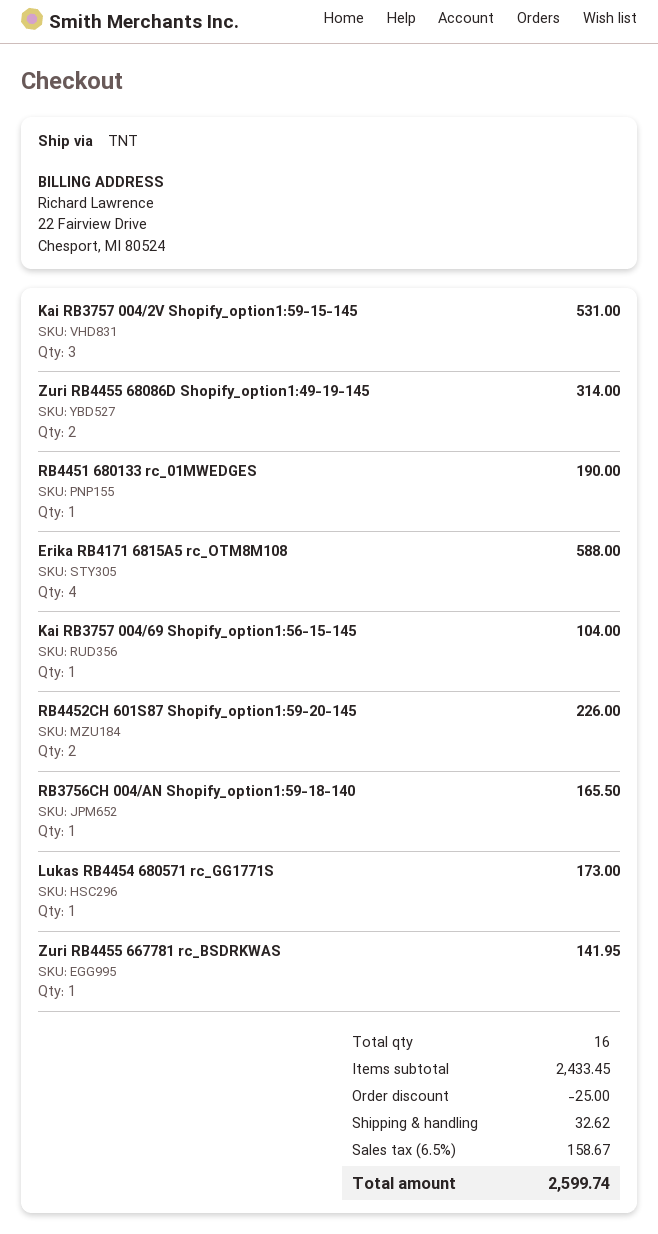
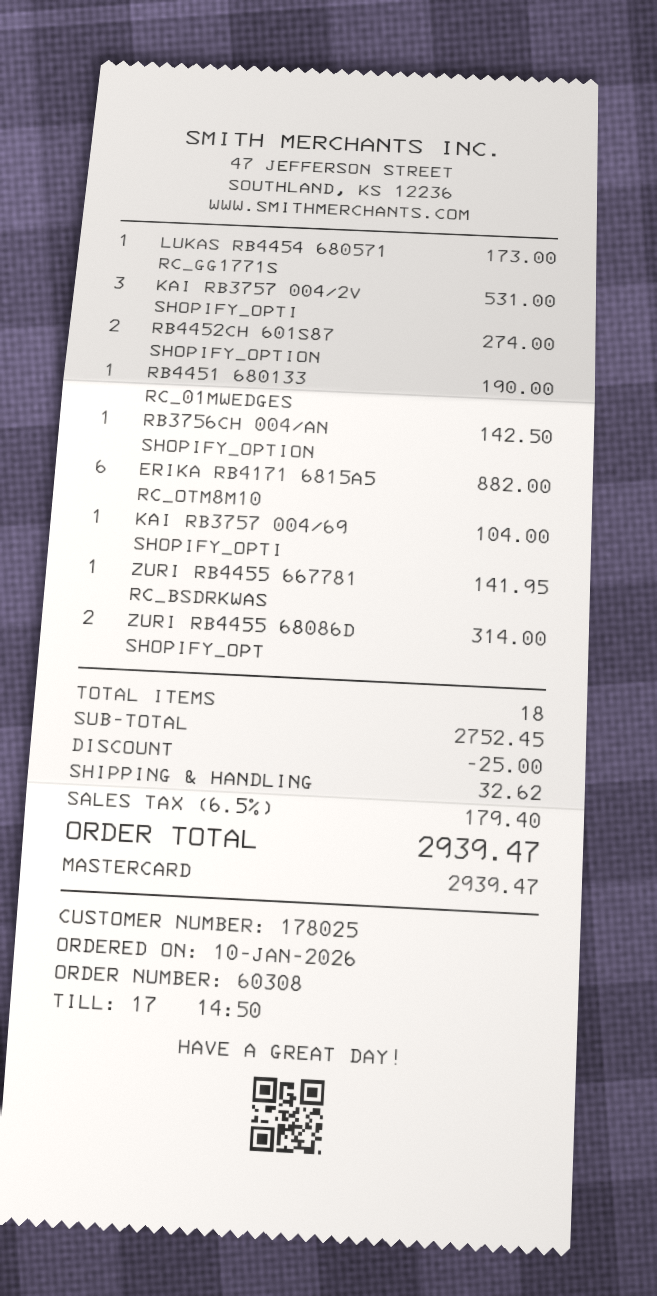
Erika RB4171 6815A5 rc_OTM8M108: 4 for 588.00 -> 6 for 882.00
RB4452CH 601S87 Shopify_option1:59-20-145: 2 for 226.00 -> 2 for 274.00
RB3756CH 004/AN Shopify_option1:59-18-140: 1 for 165.50 -> 1 for 142.50
total quantity: 16 -> 18
subtotal: 2433.45 -> 2752.45
tax: 6.5% = 158.67 -> 6.5% = 179.40
total: 2599.74 -> 2939.47

